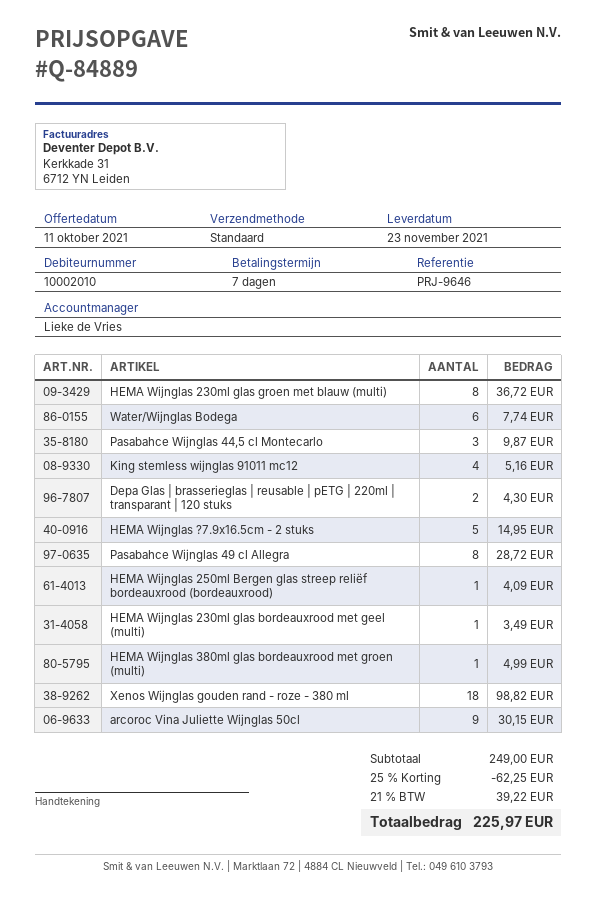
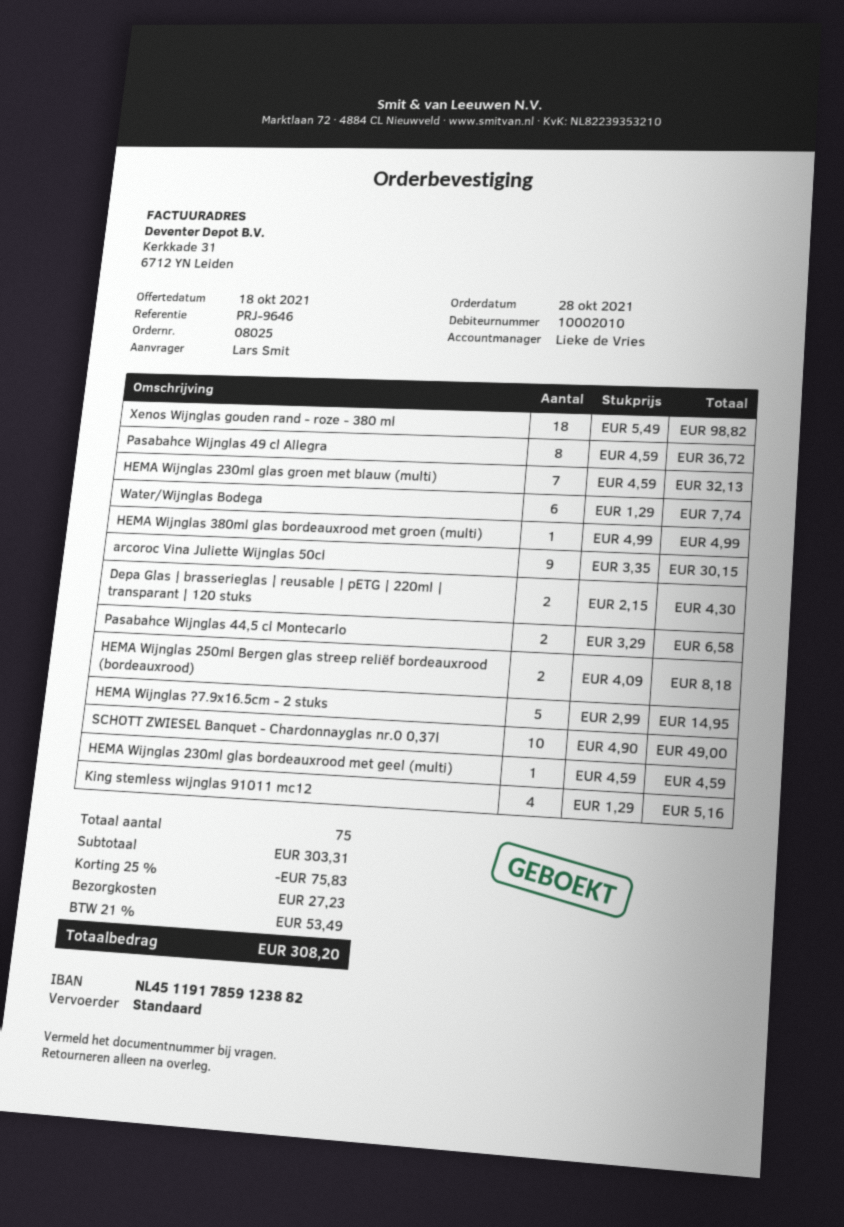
quote date: 2021-10-11 -> 2021-10-18
HEMA Wijnglas 230ml glas groen met blauw (multi): 8 for 36.72 -> 7 for 32.13
Pasabahce Wijnglas 44,5 cl Montecarlo: 3 for 9.87 -> 2 for 6.58
Pasabahce Wijnglas 49 cl Allegra: 8 for 28.72 -> 8 for 36.72
HEMA Wijnglas 250ml Bergen glas streep reliëf bordeauxrood (bordeauxrood): 1 for 4.09 -> 2 for 8.18
HEMA Wijnglas 230ml glas bordeauxrood met geel (multi): 1 for 3.49 -> 1 for 4.59
SCHOTT ZWIESEL Banquet - Chardonnayglas nr.0 0,37l: none -> 10 for 49.00
subtotal: 249.00 -> 303.31
discount: 25% = 62.25 -> 25% = 75.83
shipping: none -> 27.23
tax: 21% = 39.22 -> 21% = 53.49
total: 225.97 -> 308.20

